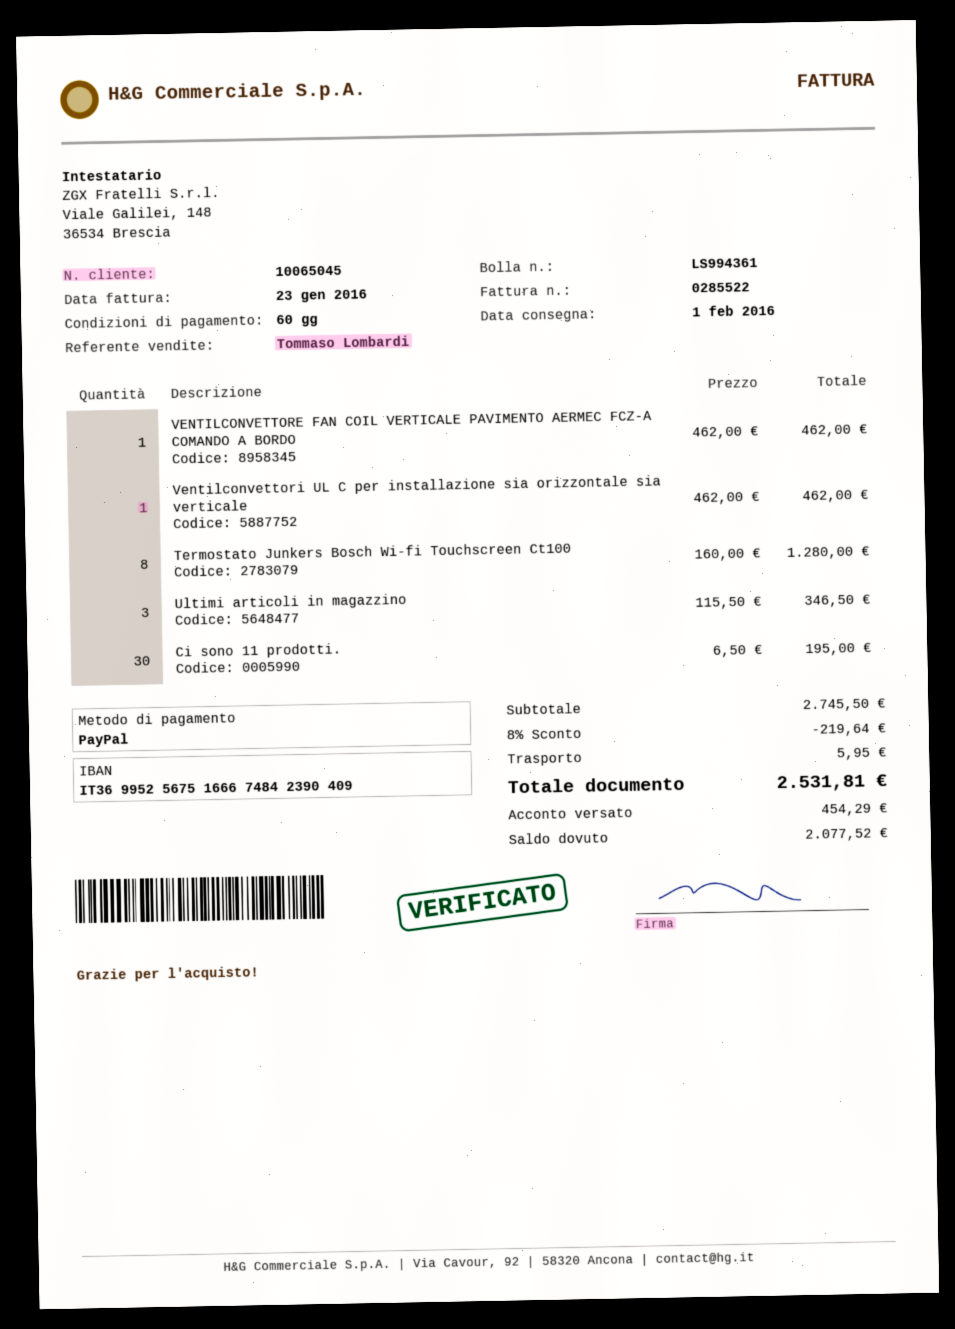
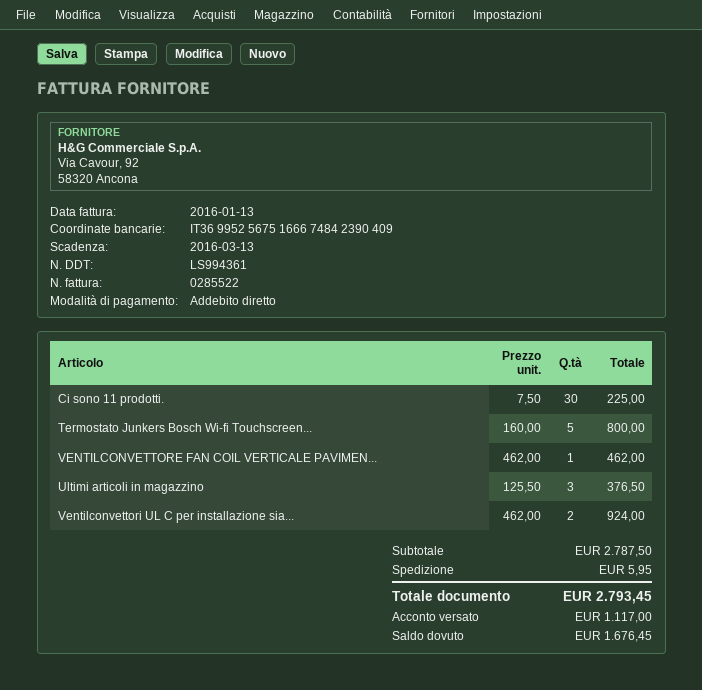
invoice date: 2016-01-23 -> 2016-01-13
payment method: PayPal -> direct debit
Ventilconvettori UL C per installazione sia orizzontale sia verticale: 1 x 462.00 = 462.00 -> 2 x 462.00 = 924.00
Termostato Junkers Bosch Wi-fi Touchscreen Ct100: 8 x 160.00 = 1280.00 -> 5 x 160.00 = 800.00
Ultimi articoli in magazzino: 3 x 115.50 = 346.50 -> 3 x 125.50 = 376.50
Ci sono 11 prodotti.: 30 x 6.50 = 195.00 -> 30 x 7.50 = 225.00
subtotal: 2745.50 -> 2787.50
discount: 8% = 219.64 -> none
total: 2531.81 -> 2793.45
deposit: 454.29 -> 1117.00
balance: 2077.52 -> 1676.45

